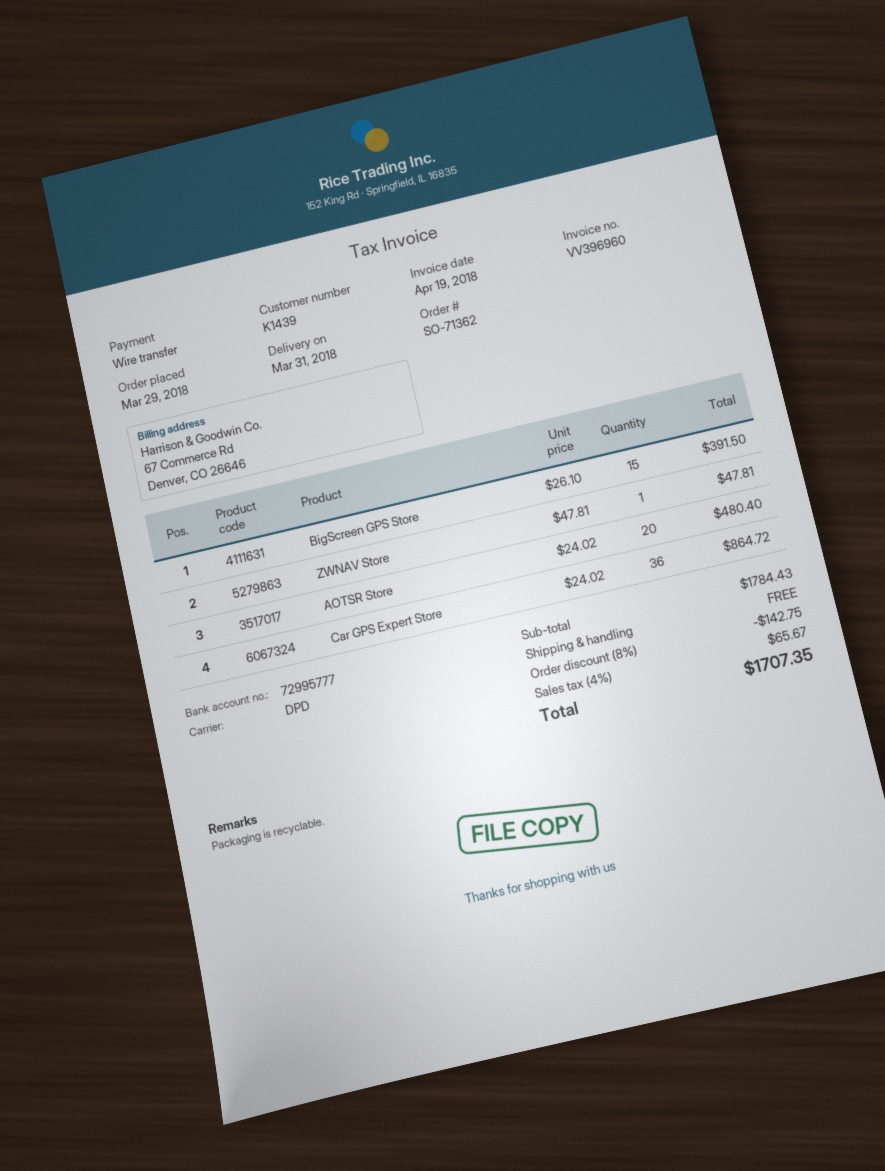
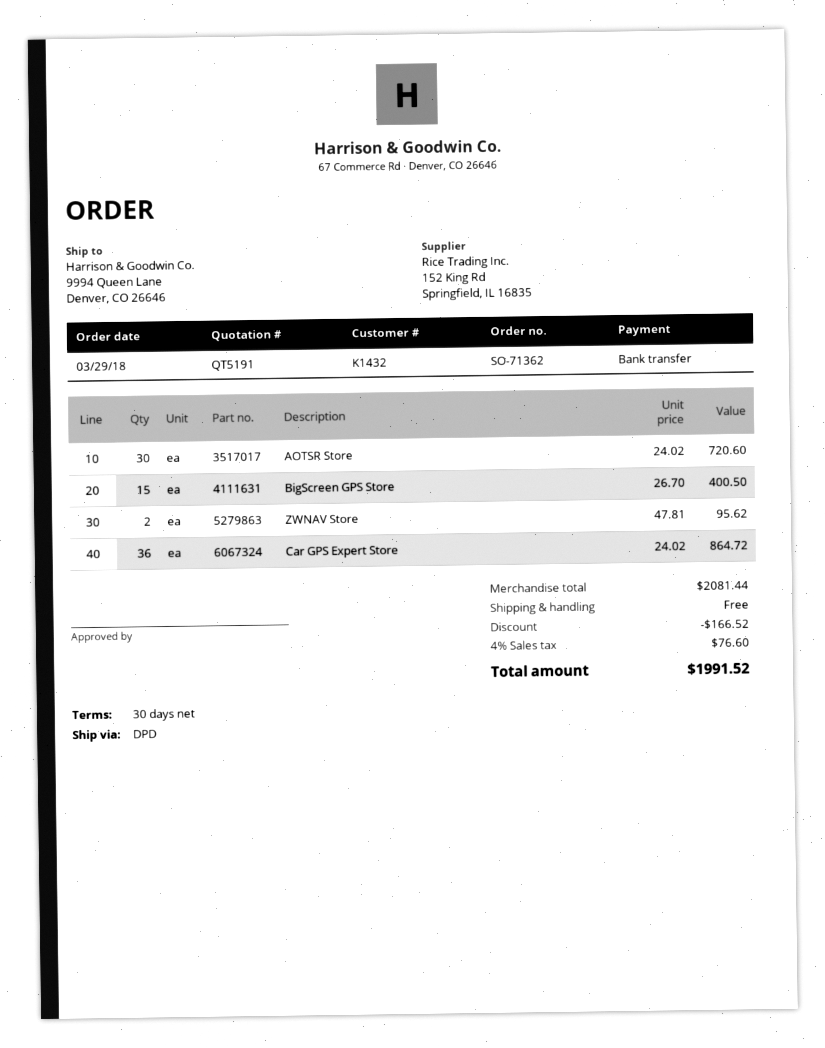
customer number: K1439 -> K1432
BigScreen GPS Store: 15 x 26.10 = 391.50 -> 15 x 26.70 = 400.50
ZWNAV Store: 1 x 47.81 = 47.81 -> 2 x 47.81 = 95.62
AOTSR Store: 20 x 24.02 = 480.40 -> 30 x 24.02 = 720.60
subtotal: 1784.43 -> 2081.44
discount: 142.75 -> 166.52
tax: 4% = 65.67 -> 4% = 76.60
total: 1707.35 -> 1991.52

